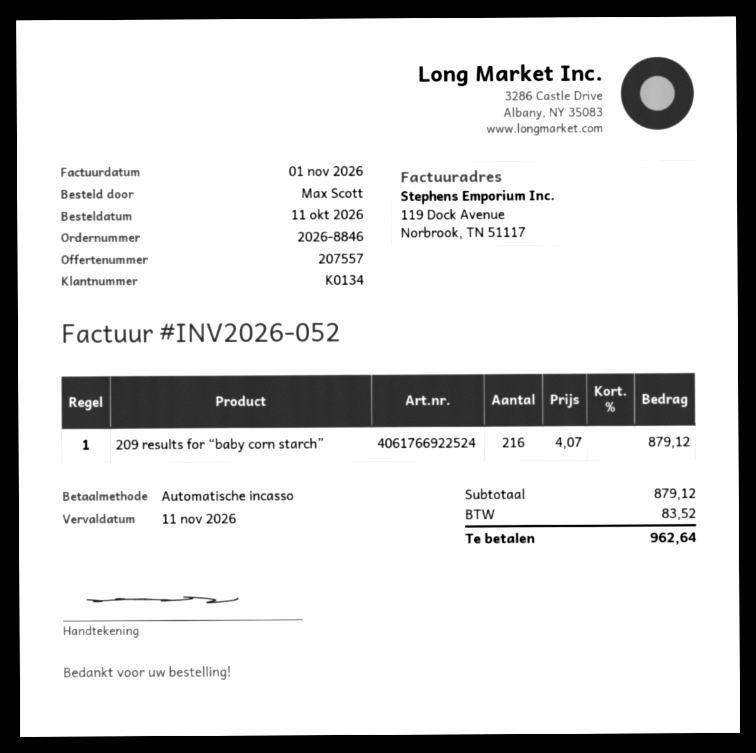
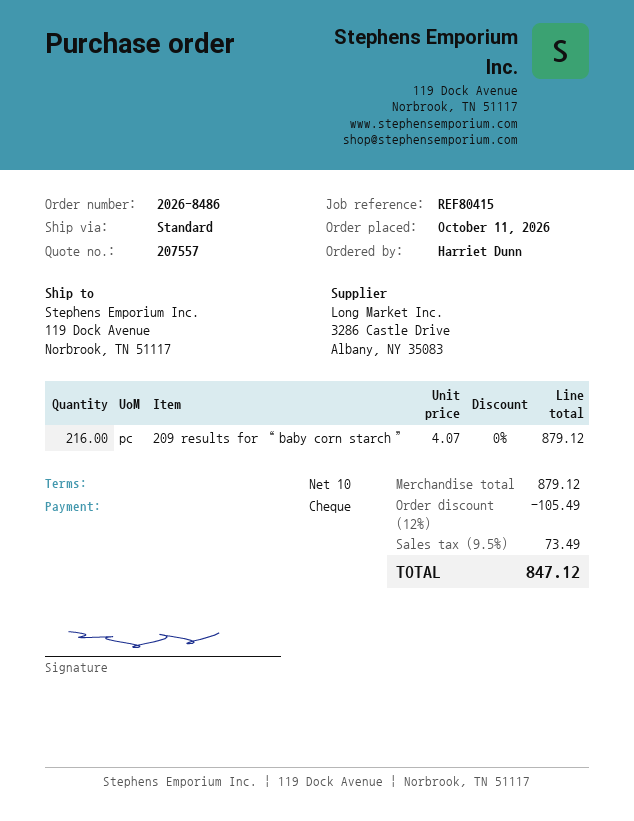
order number: 2026-8846 -> 2026-8486
ordered by: Max Scott -> Harriet Dunn
payment method: direct debit -> cheque
discount: none -> 12% = 105.49
tax: 83.52 -> 73.49
total: 962.64 -> 847.12

